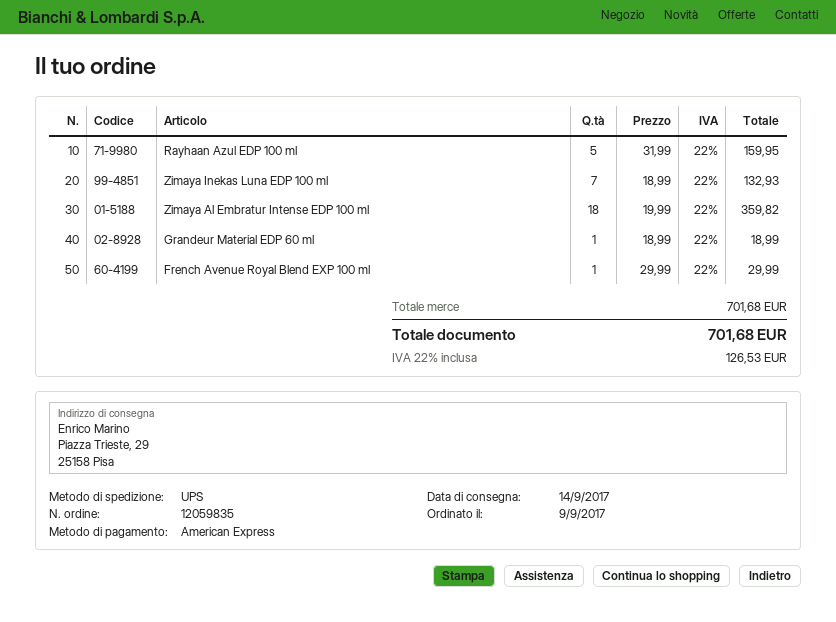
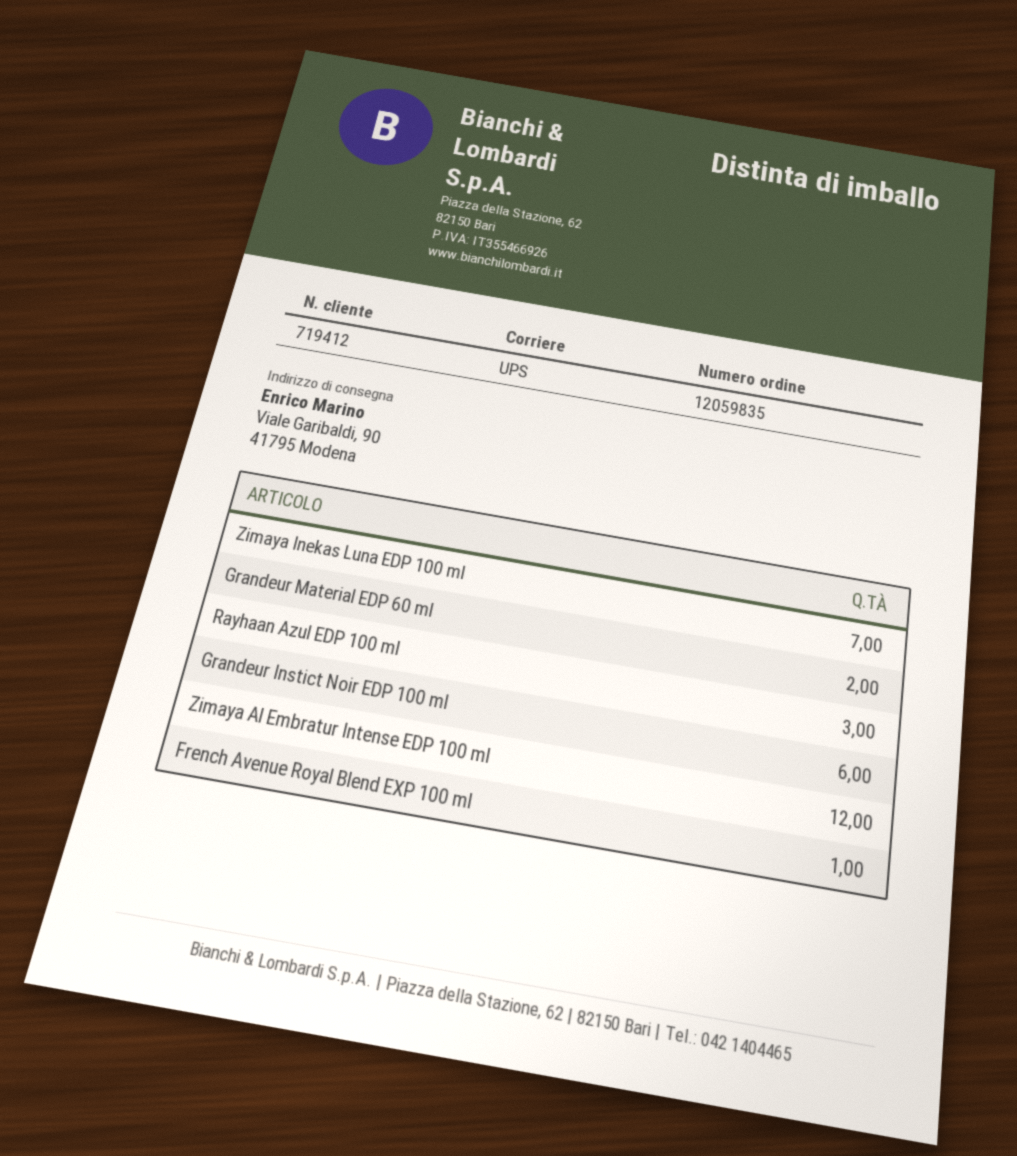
ship to: Piazza Trieste, 29, 25158 Pisa -> Viale Garibaldi, 90, 41795 Modena
Rayhaan Azul EDP 100 ml: 5 -> 3
Zimaya Al Embratur Intense EDP 100 ml: 18 -> 12
Grandeur Material EDP 60 ml: 1 -> 2
Grandeur Instict Noir EDP 100 ml: none -> 6

